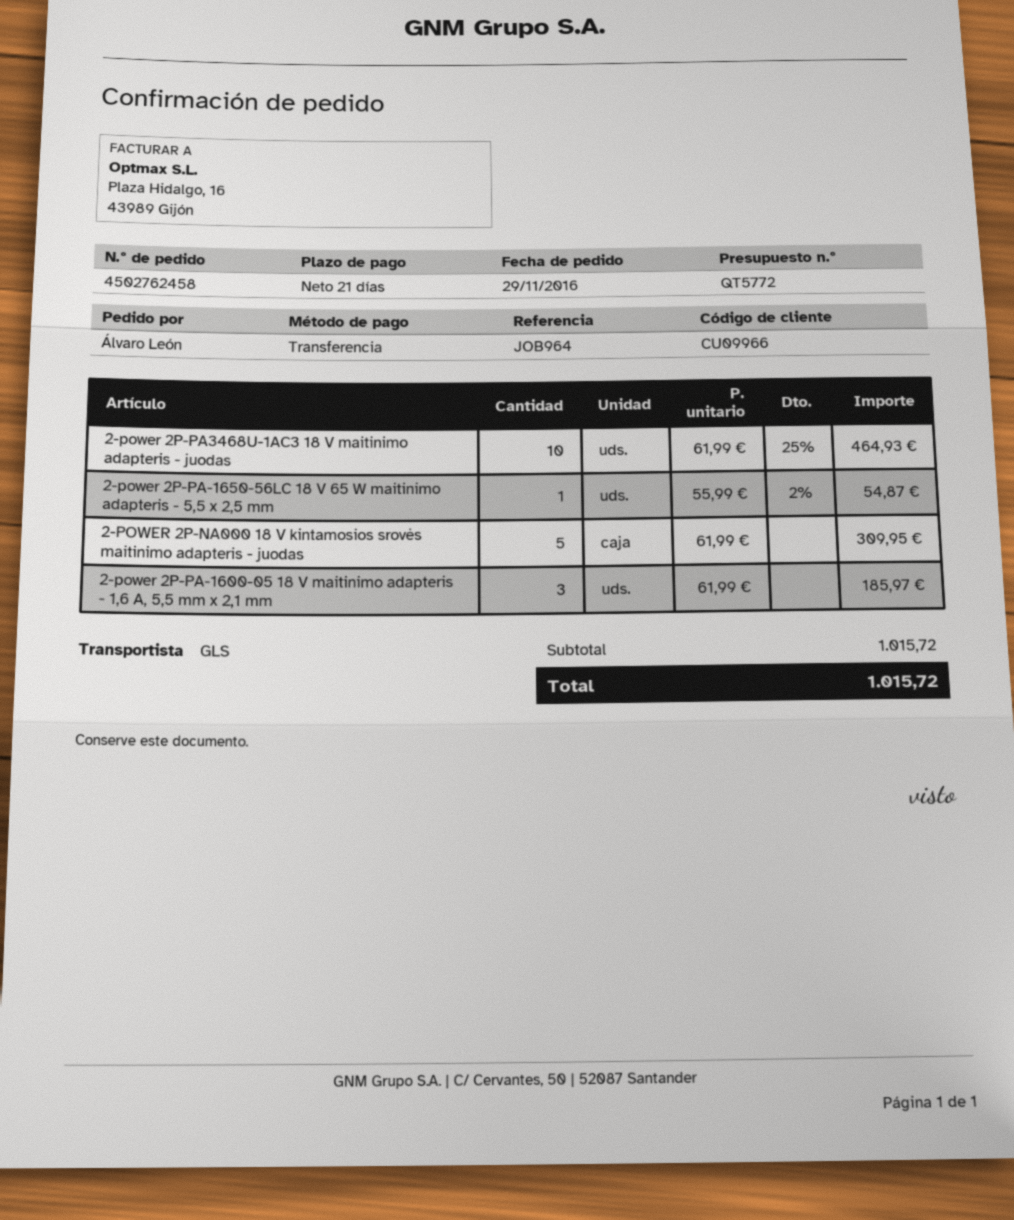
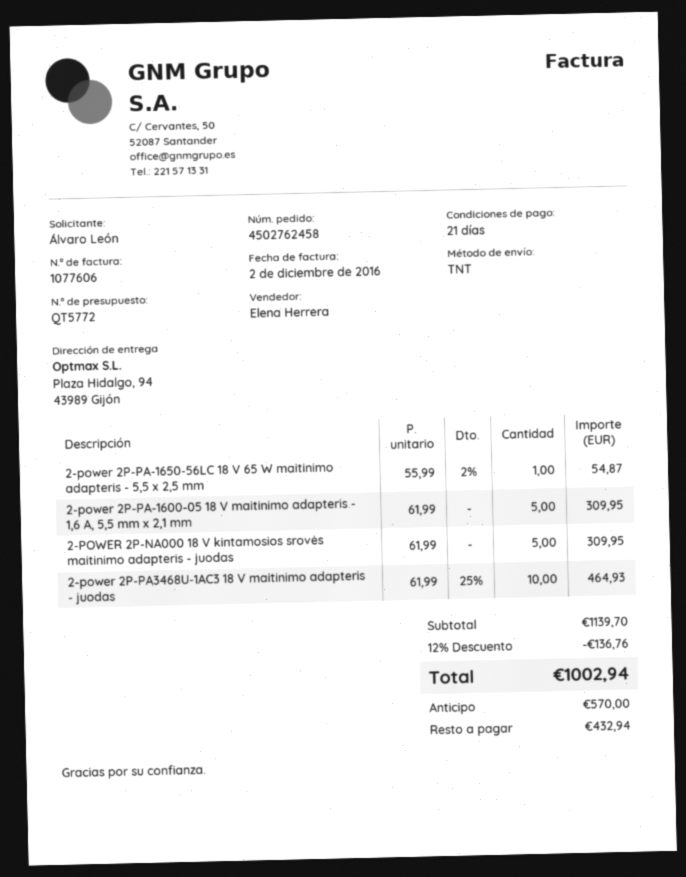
shipping method: GLS -> TNT
2-power 2P-PA-1600-05 18 V maitinimo adapteris - 1,6 A, 5,5 mm x 2,1 mm: 3 x 61.99 = 185.97 -> 5 x 61.99 = 309.95
subtotal: 1015.72 -> 1139.70
discount: none -> 12% = 136.76
total: 1015.72 -> 1002.94

